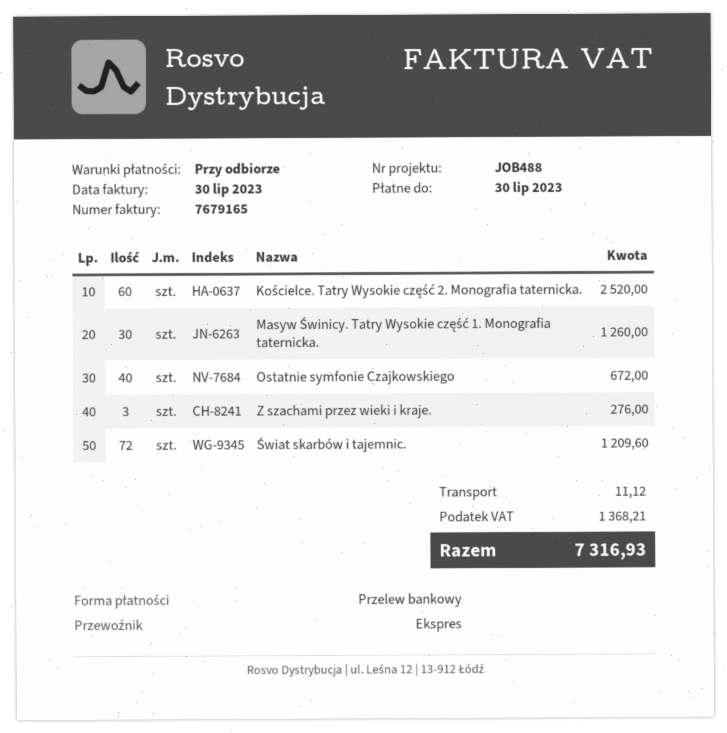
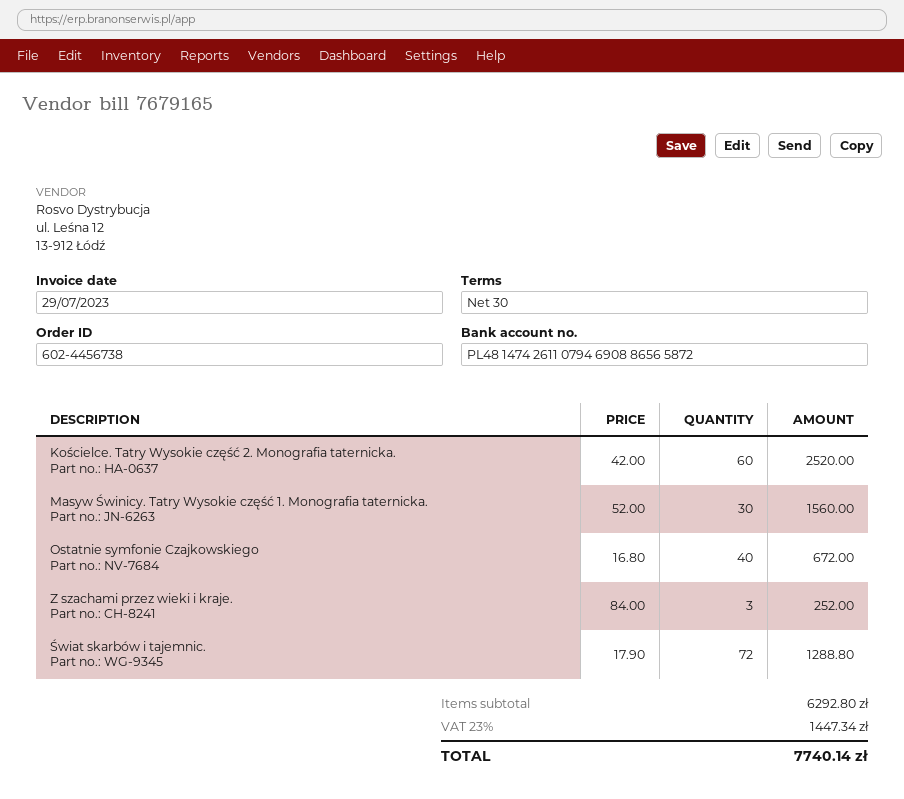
invoice date: 2023-07-30 -> 2023-07-29
payment terms: on receipt -> 30 days
Masyw Świnicy. Tatry Wysokie część 1. Monografia taternicka.: 30 for 1260.00 -> 30 for 1560.00
Z szachami przez wieki i kraje.: 3 for 276.00 -> 3 for 252.00
Świat skarbów i tajemnic.: 72 for 1209.60 -> 72 for 1288.80
shipping: 11.12 -> none
tax: 1368.21 -> 1447.34
total: 7316.93 -> 7740.14

